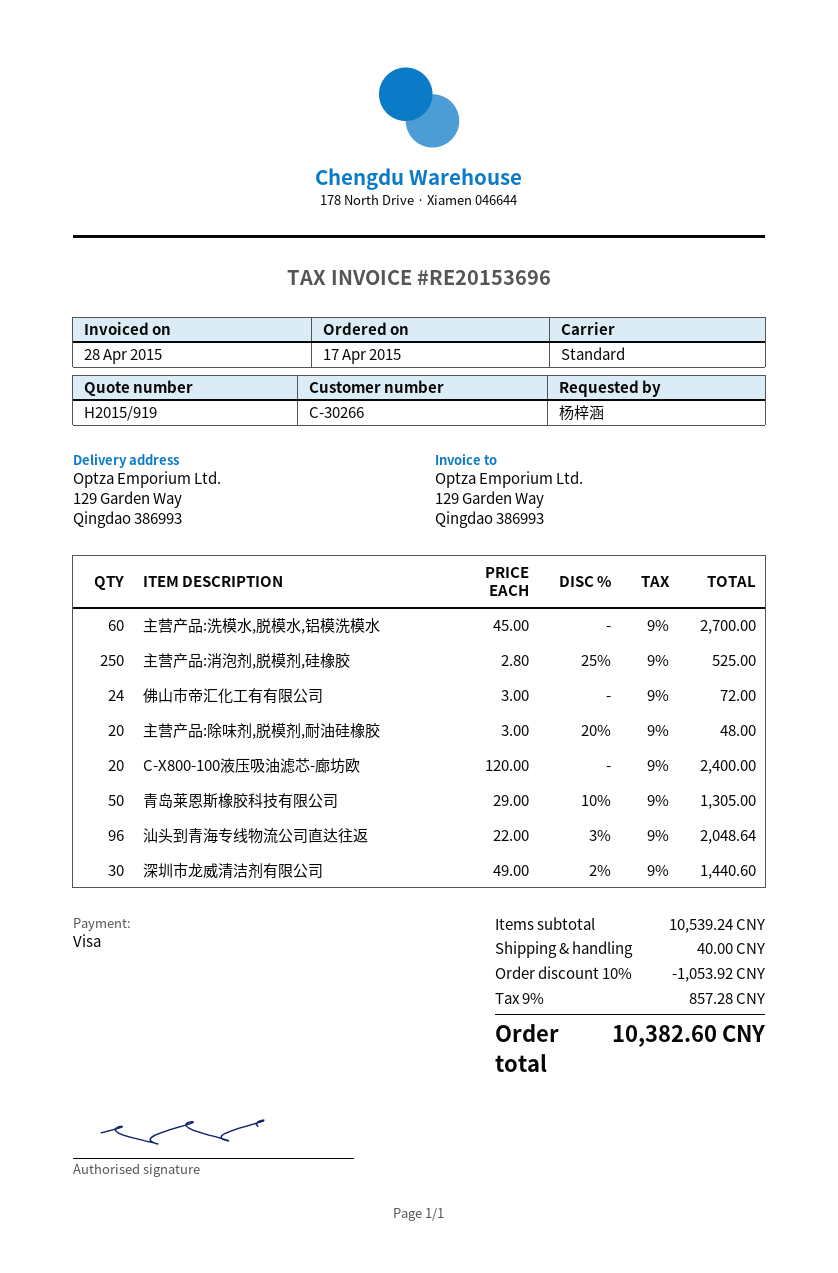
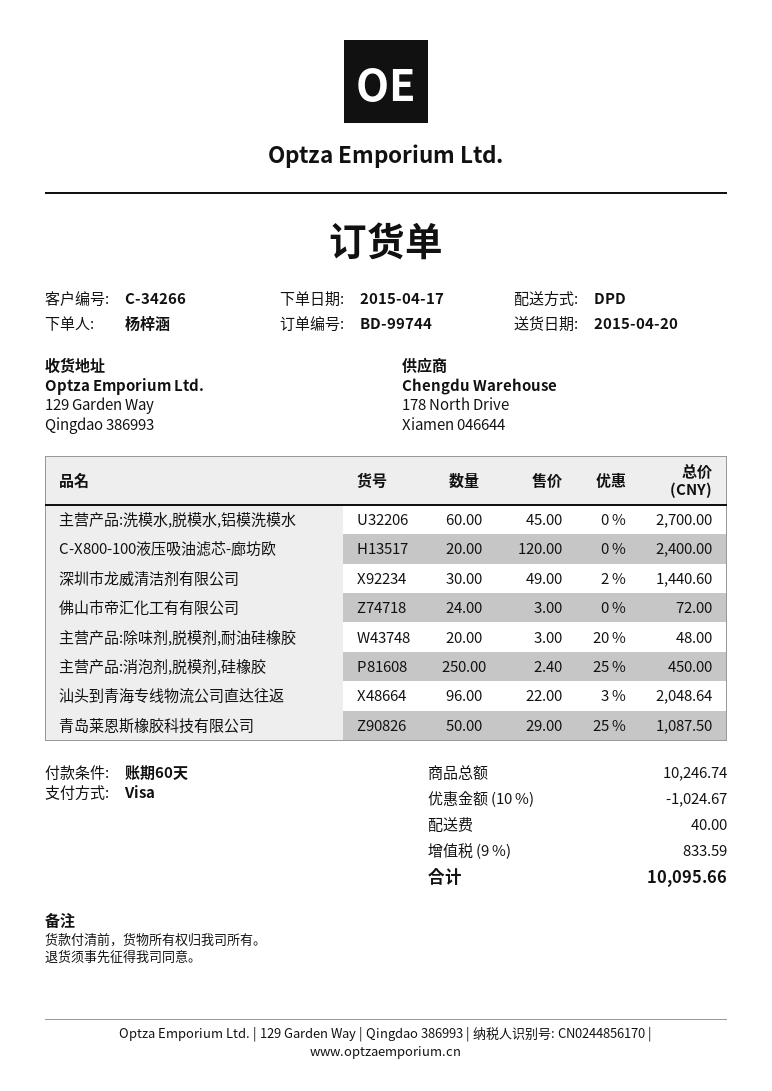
customer number: C-30266 -> C-34266
shipping method: standard -> DPD
主营产品:消泡剂,脱模剂,硅橡胶: 250 x 2.80 - 25% = 525.00 -> 250 x 2.40 - 25% = 450.00
青岛莱恩斯橡胶科技有限公司: 50 x 29.00 - 10% = 1305.00 -> 50 x 29.00 - 25% = 1087.50
subtotal: 10539.24 -> 10246.74
discount: 10% = 1053.92 -> 10% = 1024.67
tax: 9% = 857.28 -> 9% = 833.59
total: 10382.60 -> 10095.66

